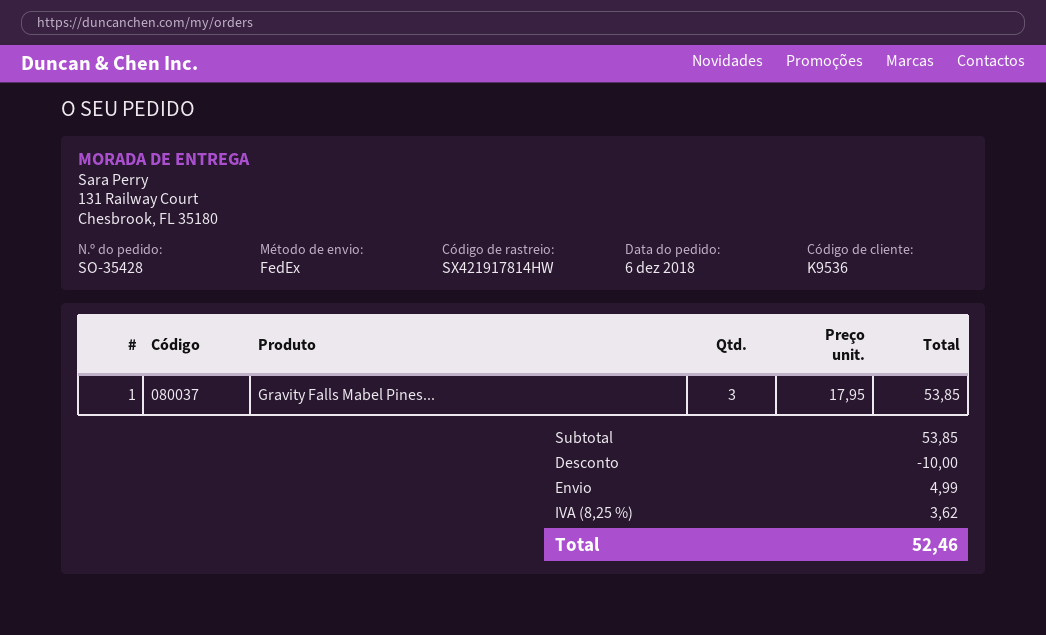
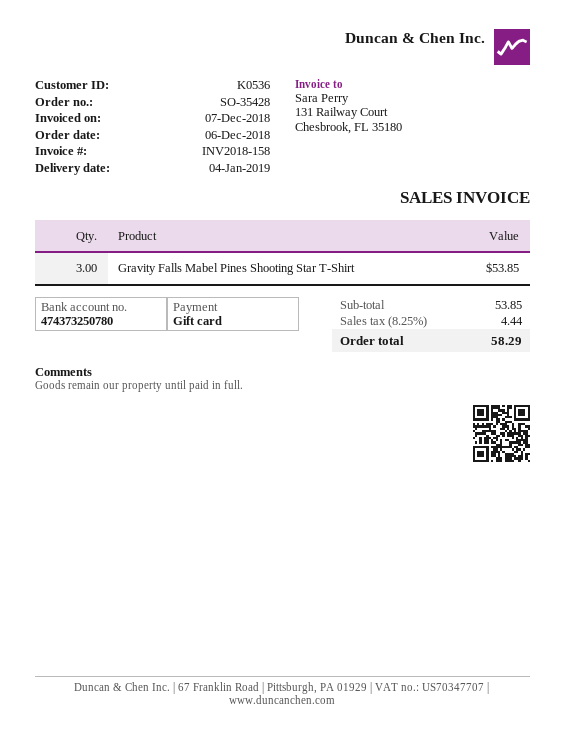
customer number: K9536 -> K0536
discount: 10.00 -> none
shipping: 4.99 -> none
tax: 8.25% = 3.62 -> 8.25% = 4.44
total: 52.46 -> 58.29

